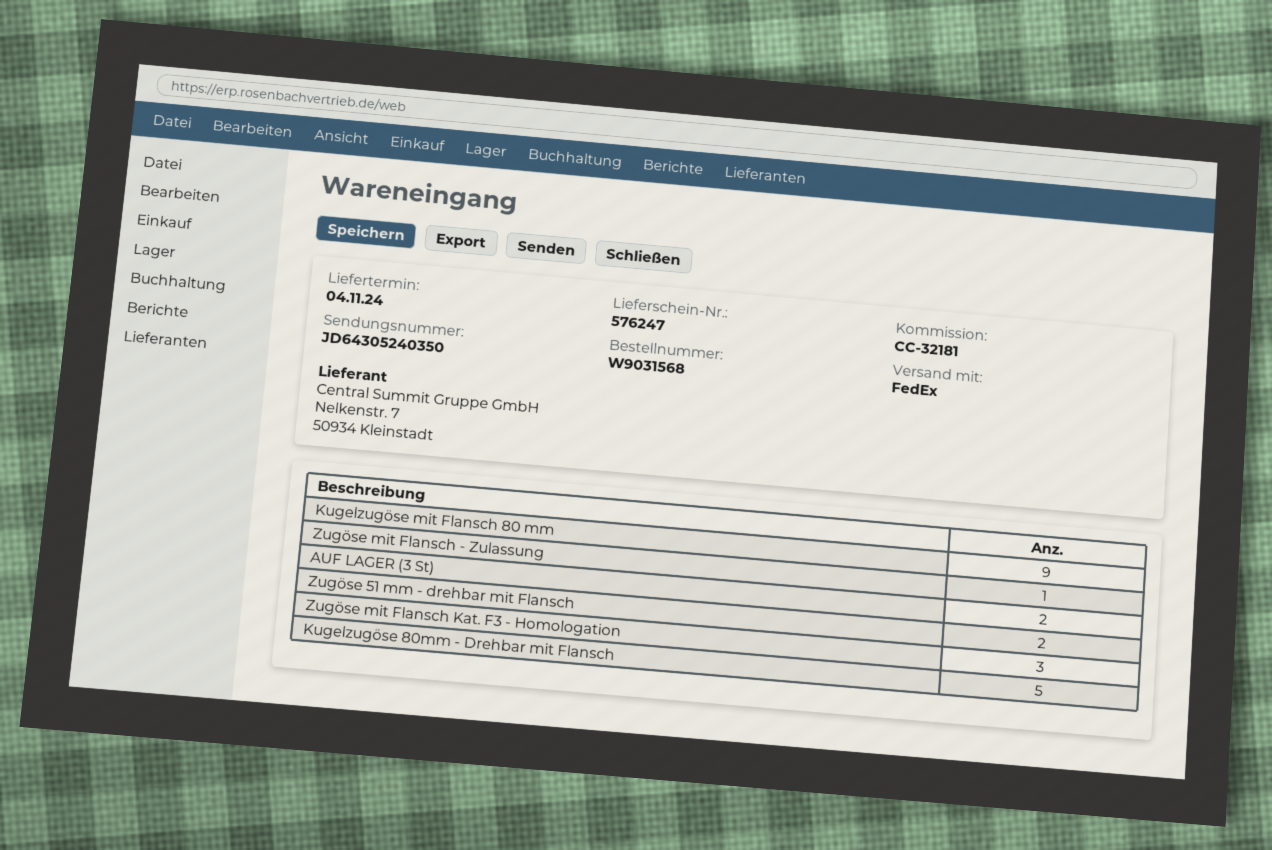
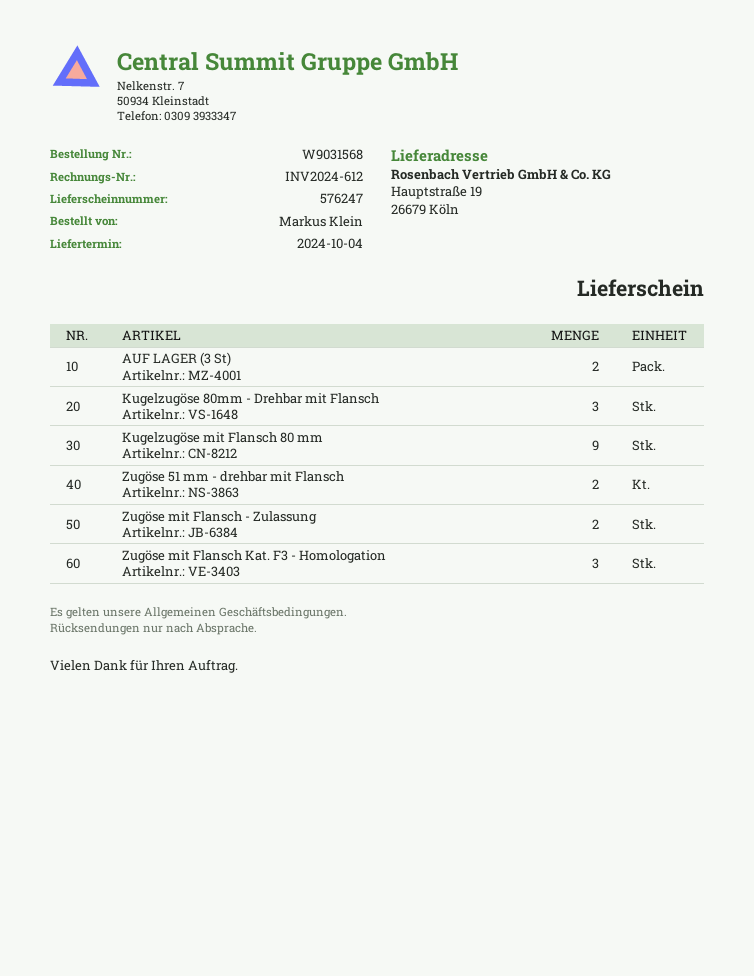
delivery date: 2024-11-04 -> 2024-10-04
Zugöse mit Flansch - Zulassung: 1 -> 2
Kugelzugöse 80mm - Drehbar mit Flansch: 5 -> 3

